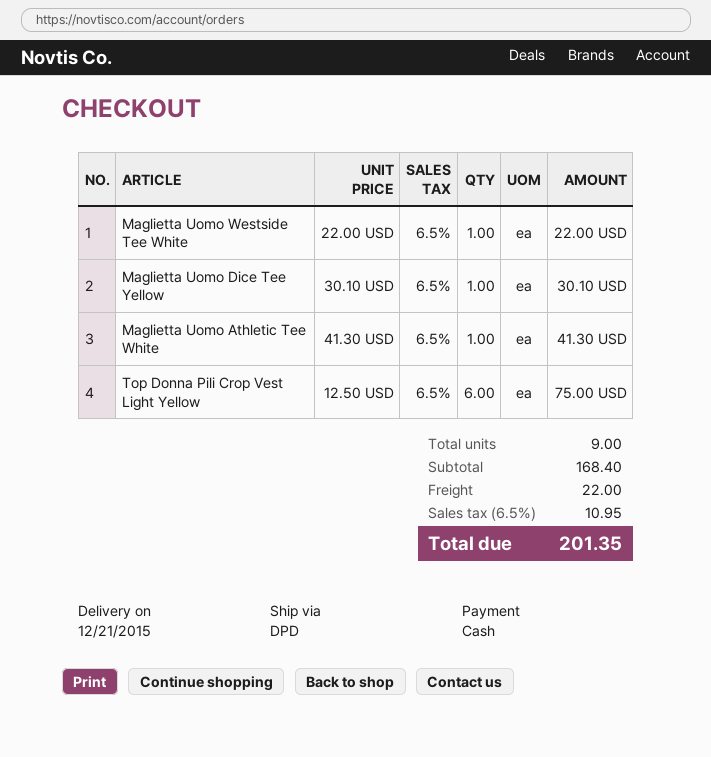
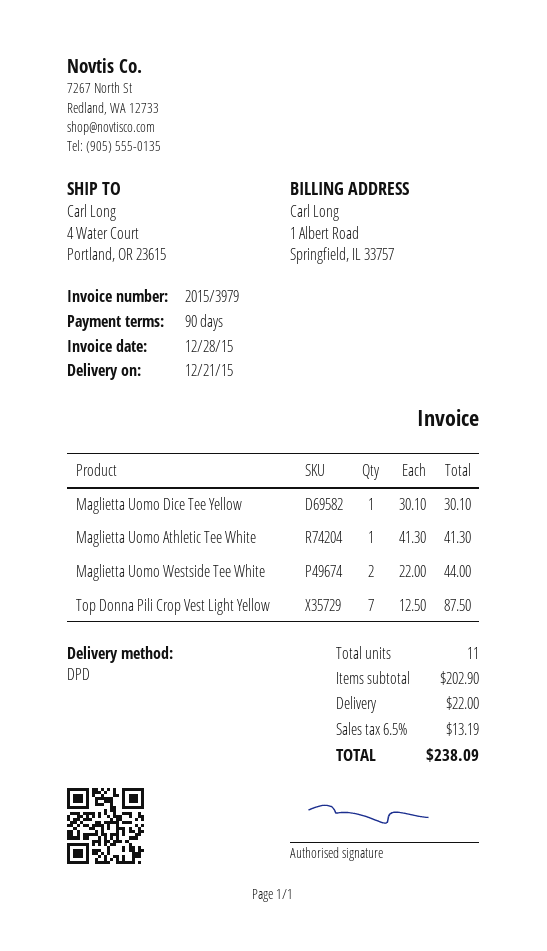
Maglietta Uomo Westside Tee White: 1 x 22.00 = 22.00 -> 2 x 22.00 = 44.00
Top Donna Pili Crop Vest Light Yellow: 6 x 12.50 = 75.00 -> 7 x 12.50 = 87.50
total quantity: 9 -> 11
subtotal: 168.40 -> 202.90
tax: 6.5% = 10.95 -> 6.5% = 13.19
total: 201.35 -> 238.09

